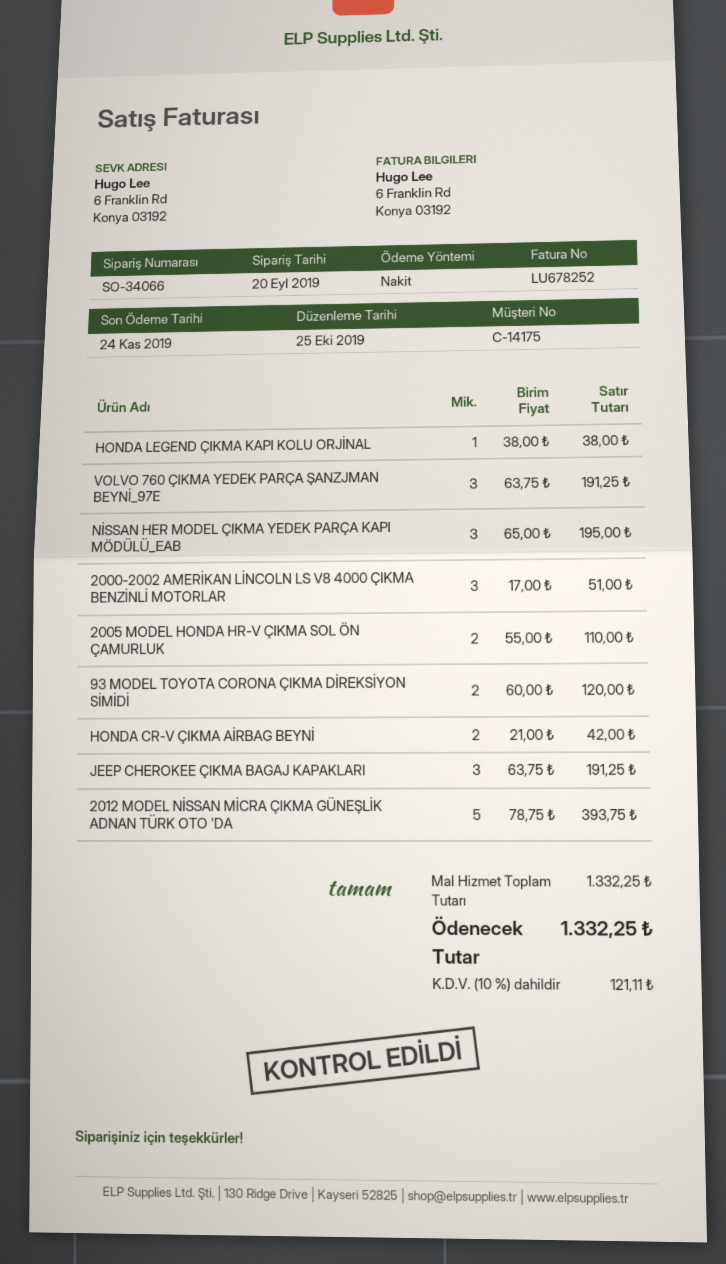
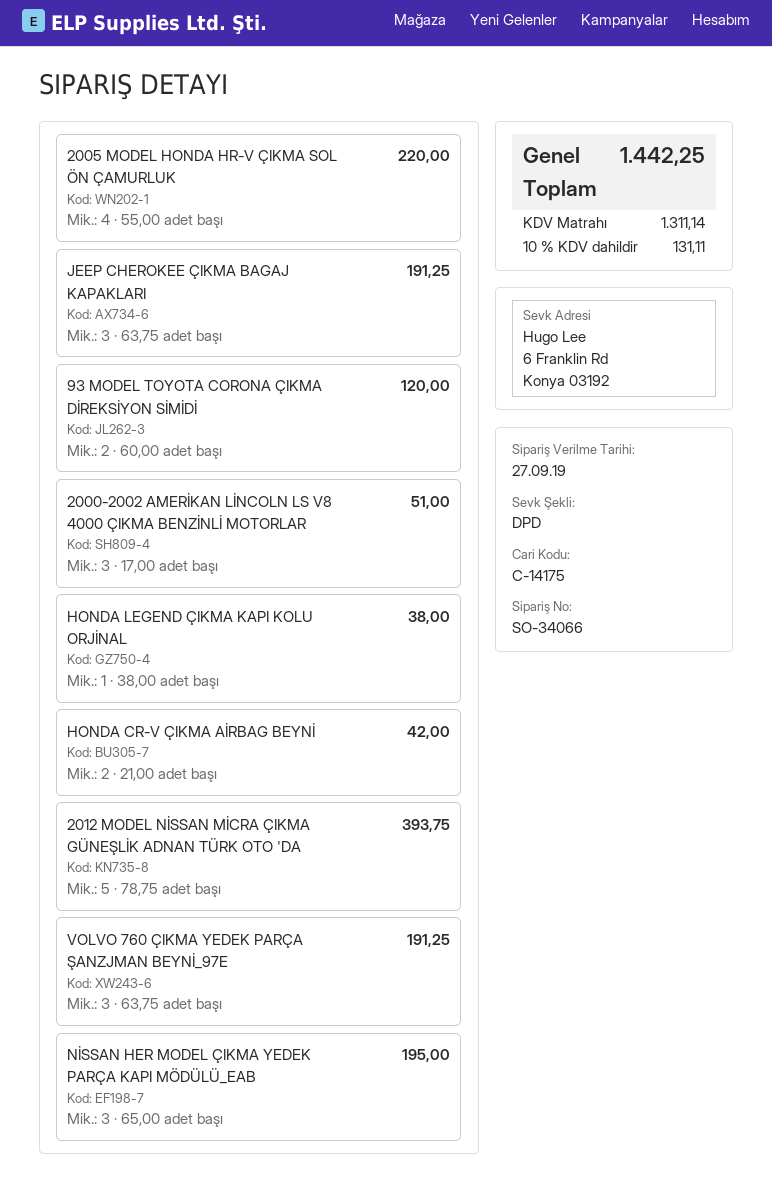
order date: 2019-09-20 -> 2019-09-27
2005 MODEL HONDA HR-V ÇIKMA SOL ÖN ÇAMURLUK: 2 x 55.00 = 110.00 -> 4 x 55.00 = 220.00
tax: 10% = 121.11 -> 10% = 131.11
total: 1332.25 -> 1442.25

